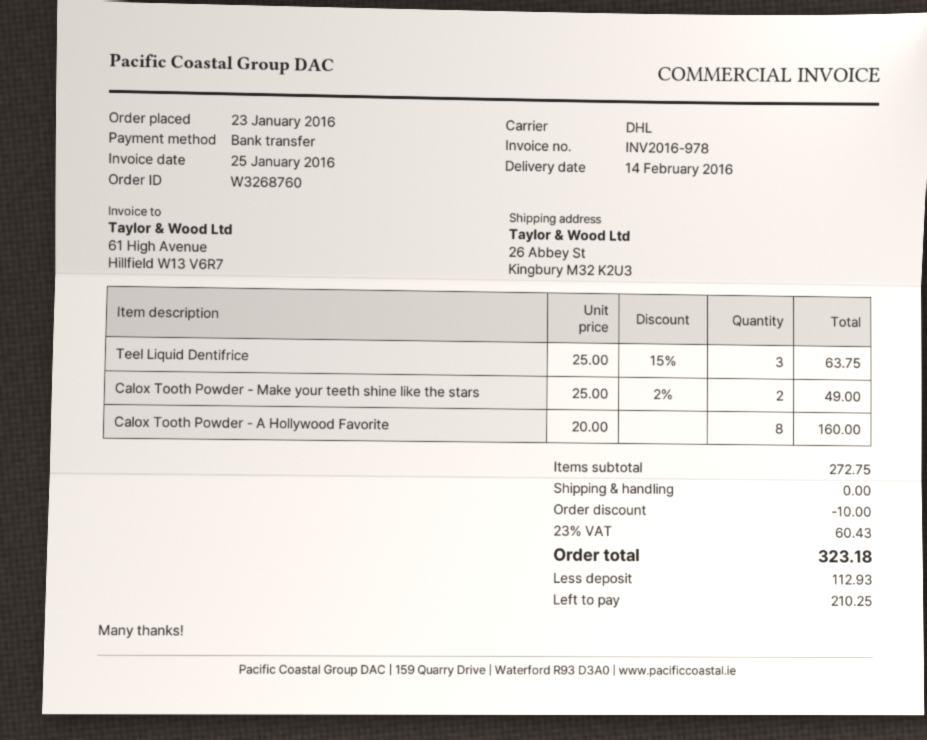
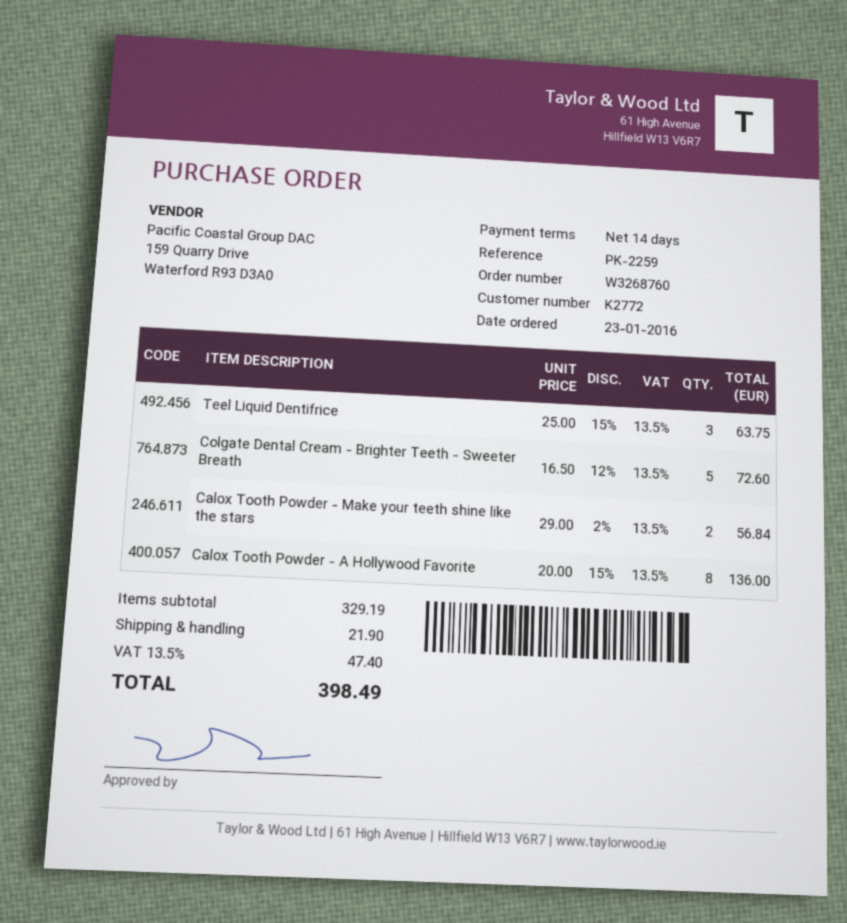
Calox Tooth Powder - Make your teeth shine like the stars: 2 x 25.00 - 2% = 49.00 -> 2 x 29.00 - 2% = 56.84
Calox Tooth Powder - A Hollywood Favorite: 8 x 20.00 = 160.00 -> 8 x 20.00 - 15% = 136.00
Colgate Dental Cream - Brighter Teeth - Sweeter Breath: none -> 5 x 16.50 - 12% = 72.60
subtotal: 272.75 -> 329.19
discount: 10.00 -> none
shipping: 0.00 -> 21.90
tax: 23% = 60.43 -> 13.5% = 47.40
total: 323.18 -> 398.49

